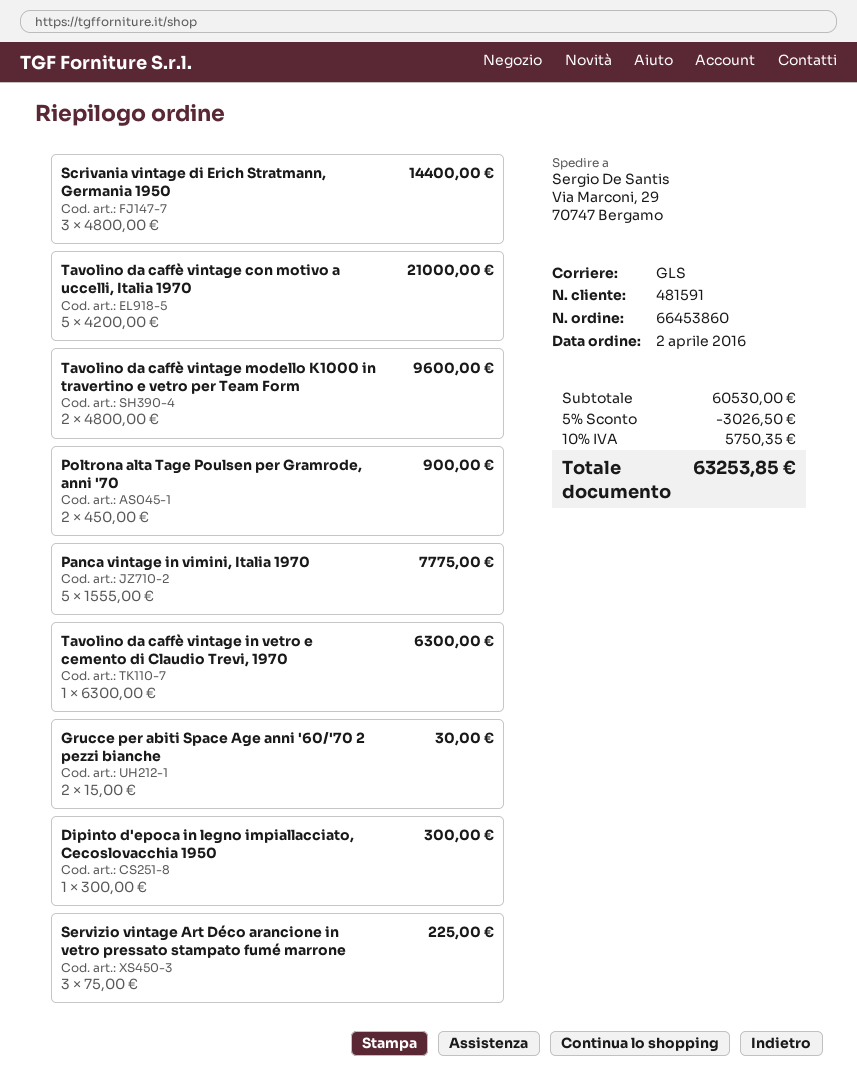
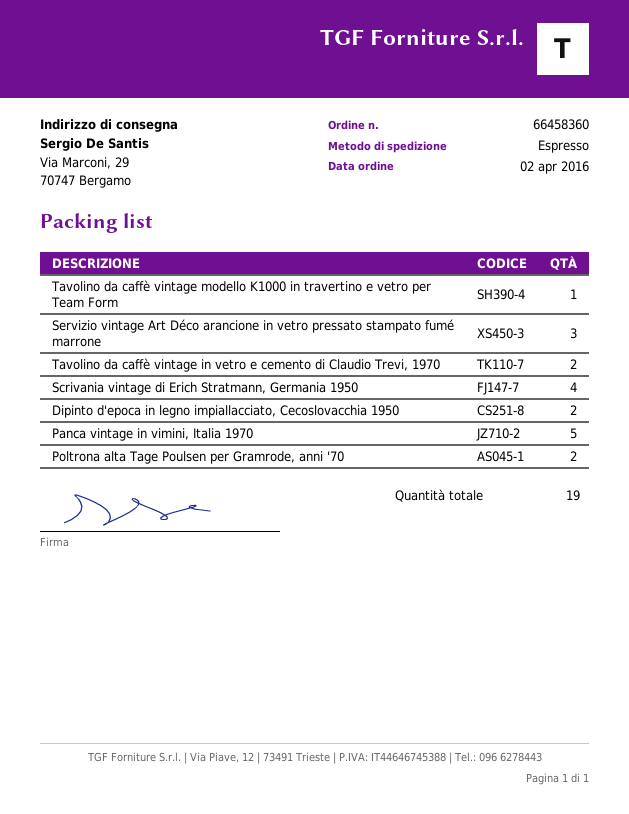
order number: 66453860 -> 66458360
shipping method: GLS -> express
Scrivania vintage di Erich Stratmann, Germania 1950: 3 -> 4
Tavolino da caffè vintage con motivo a uccelli, Italia 1970: 5 -> none
Tavolino da caffè vintage modello K1000 in travertino e vetro per Team Form: 2 -> 1
Tavolino da caffè vintage in vetro e cemento di Claudio Trevi, 1970: 1 -> 2
Grucce per abiti Space Age anni '60/'70 2 pezzi bianche: 2 -> none
Dipinto d'epoca in legno impiallacciato, Cecoslovacchia 1950: 1 -> 2

